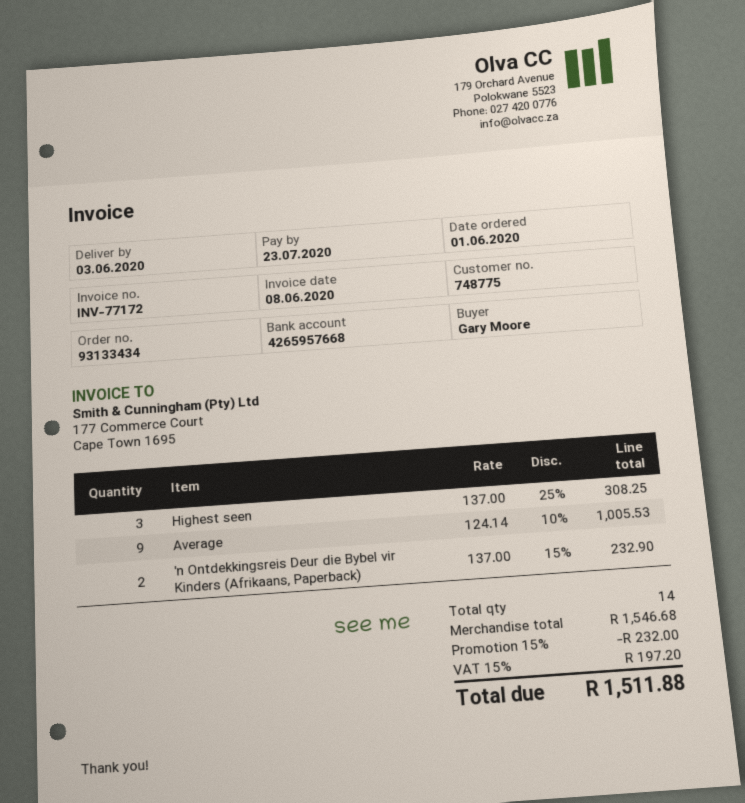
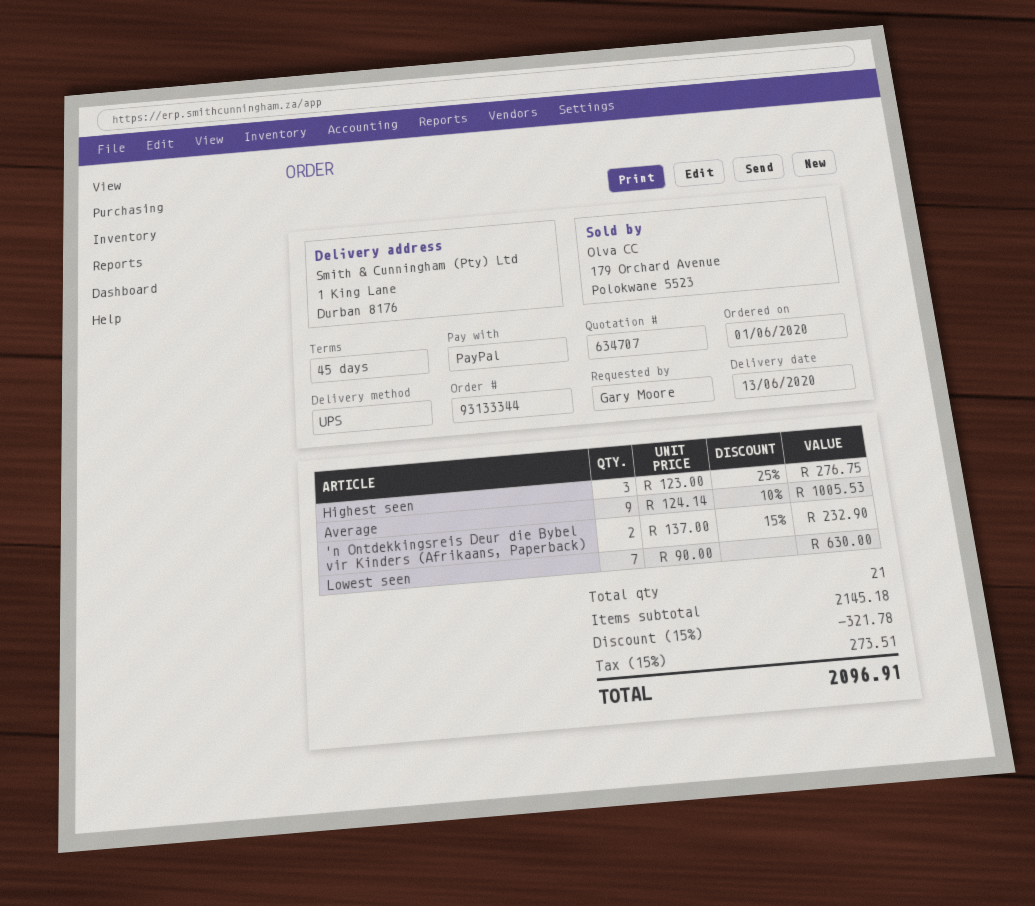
order number: 93133434 -> 93133344
delivery date: 2020-06-03 -> 2020-06-13
Highest seen: 3 x 137.00 - 25% = 308.25 -> 3 x 123.00 - 25% = 276.75
Lowest seen: none -> 7 x 90.00 = 630.00
total quantity: 14 -> 21
subtotal: 1546.68 -> 2145.18
discount: 15% = 232.00 -> 15% = 321.78
tax: 15% = 197.20 -> 15% = 273.51
total: 1511.88 -> 2096.91

